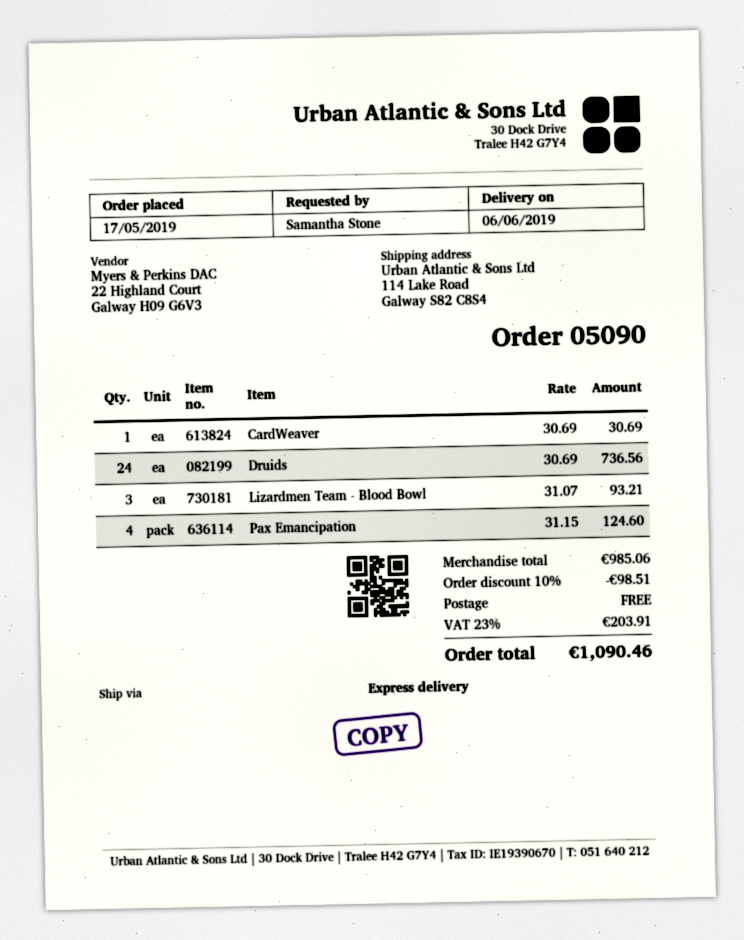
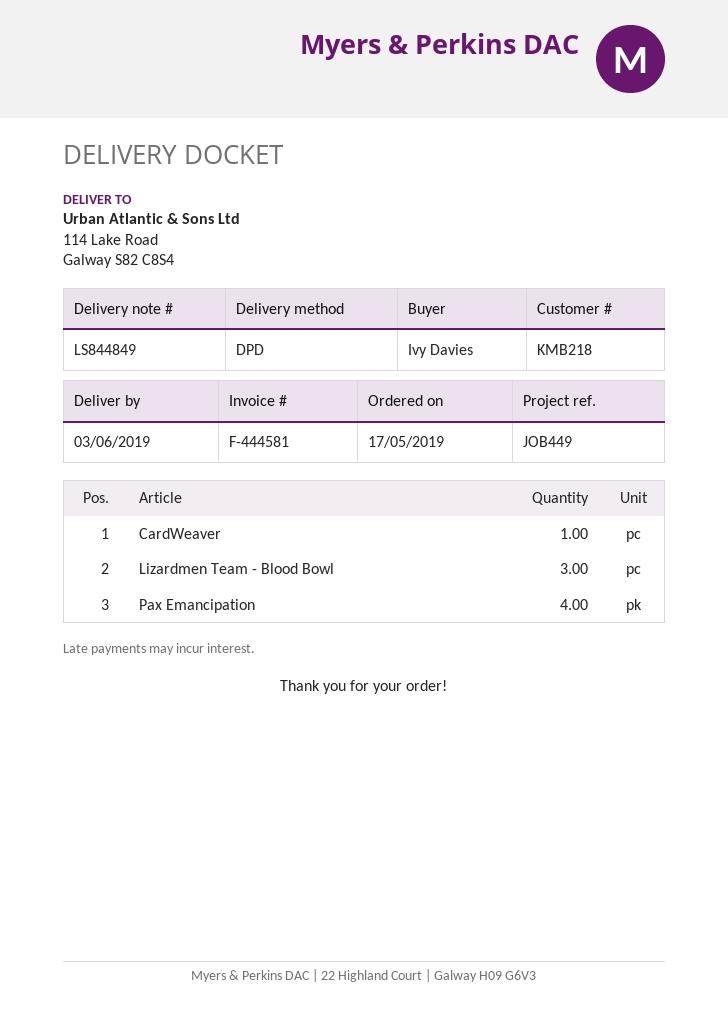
delivery date: 2019-06-06 -> 2019-06-03
ordered by: Samantha Stone -> Ivy Davies
shipping method: express -> DPD
Druids: 24 -> none

